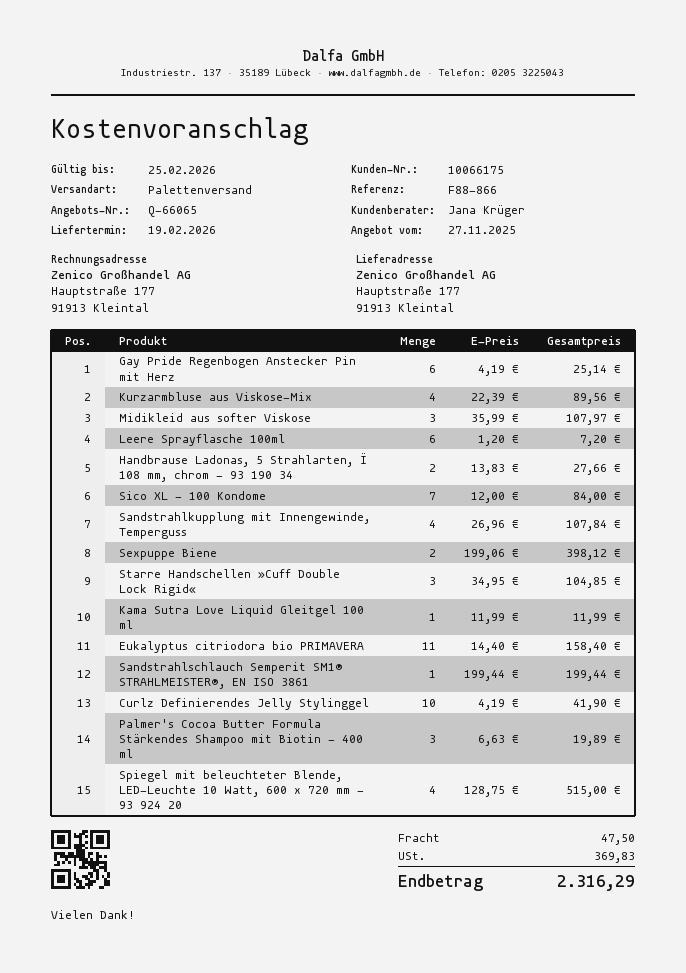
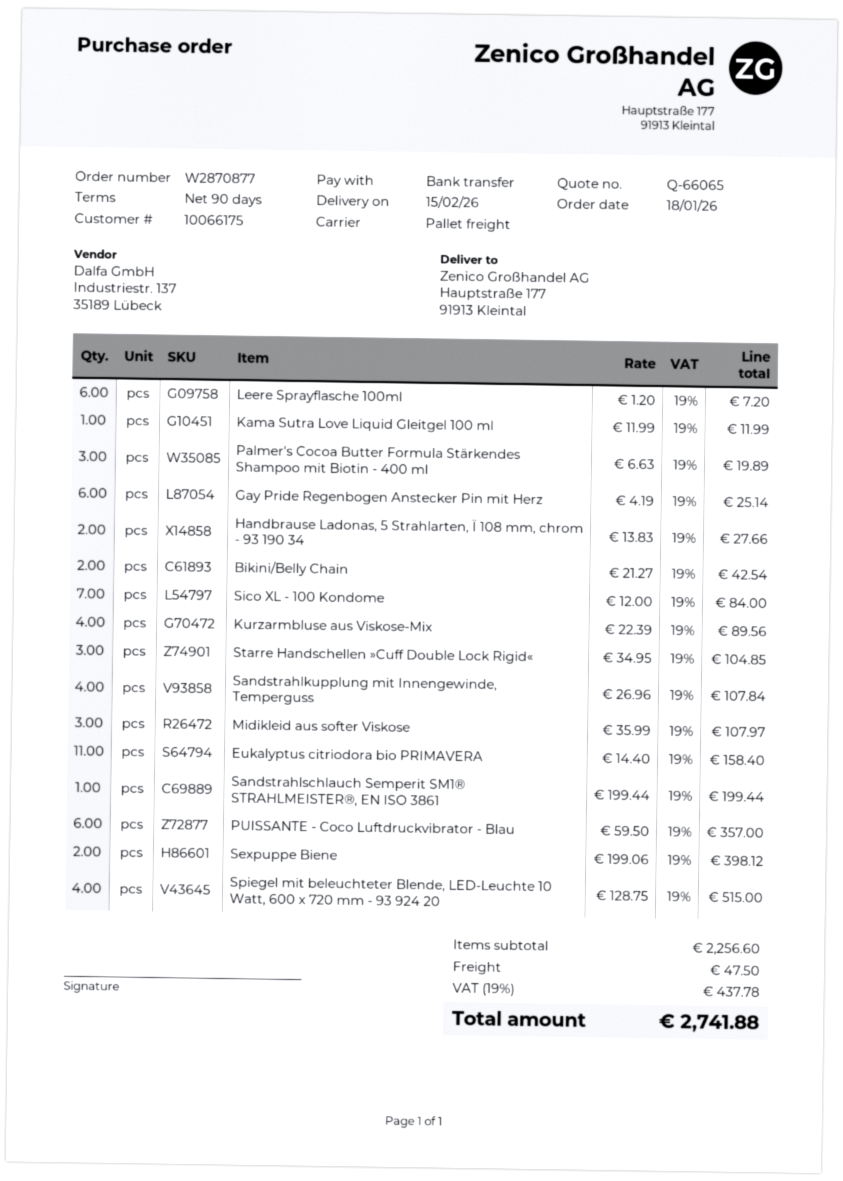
delivery date: 2026-02-19 -> 2026-02-15
Curlz Definierendes Jelly Stylinggel: 10 x 4.19 = 41.90 -> none
Bikini/Belly Chain: none -> 2 x 21.27 = 42.54
PUISSANTE - Coco Luftdruckvibrator - Blau: none -> 6 x 59.50 = 357.00
tax: 369.83 -> 437.78
total: 2316.29 -> 2741.88

